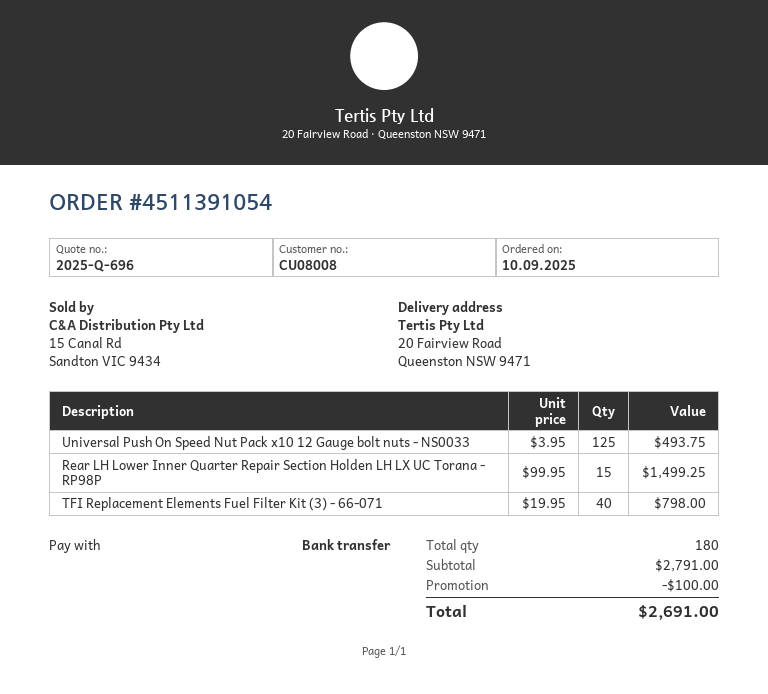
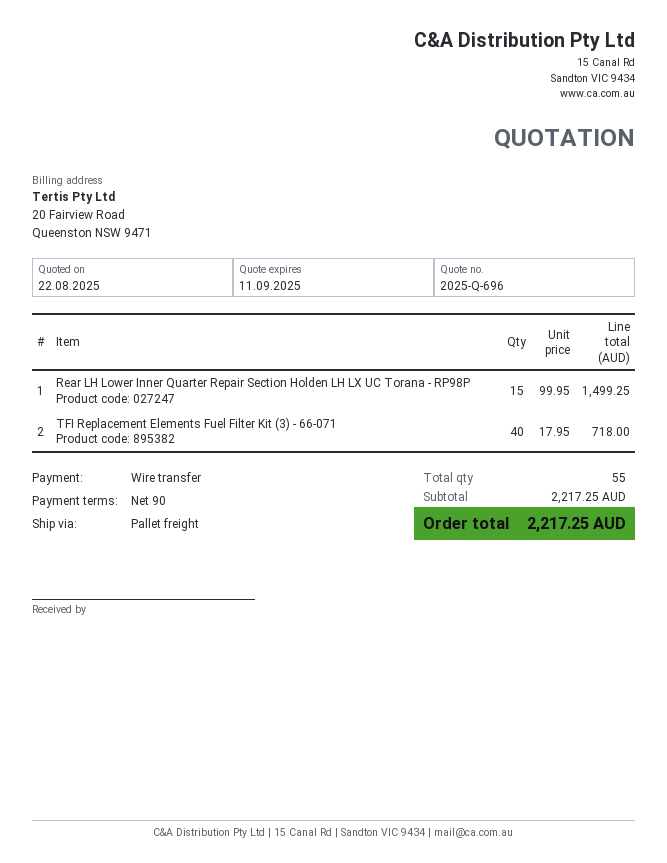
Universal Push On Speed Nut Pack x10 12 Gauge bolt nuts - NS0033: 125 x 3.95 = 493.75 -> none
TFI Replacement Elements Fuel Filter Kit (3) - 66-071: 40 x 19.95 = 798.00 -> 40 x 17.95 = 718.00
total quantity: 180 -> 55
subtotal: 2791.00 -> 2217.25
discount: 100.00 -> none
total: 2691.00 -> 2217.25

